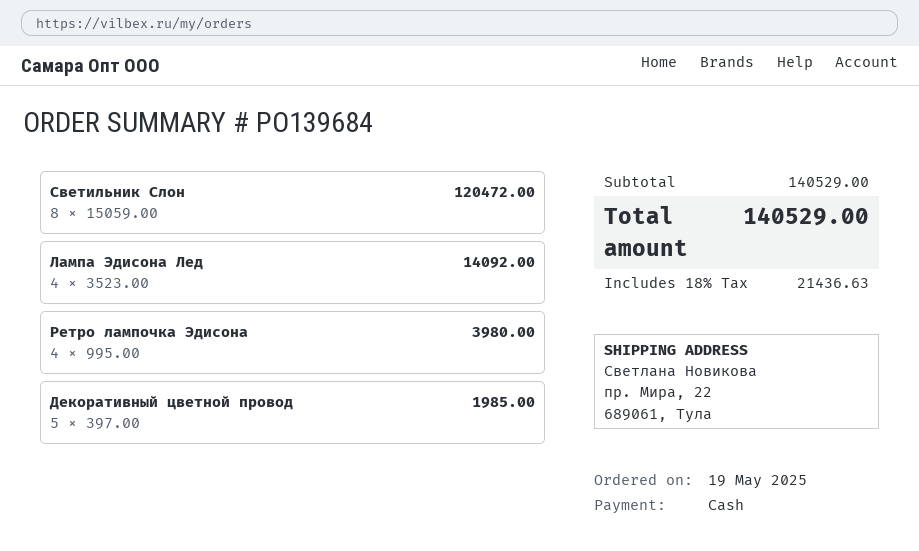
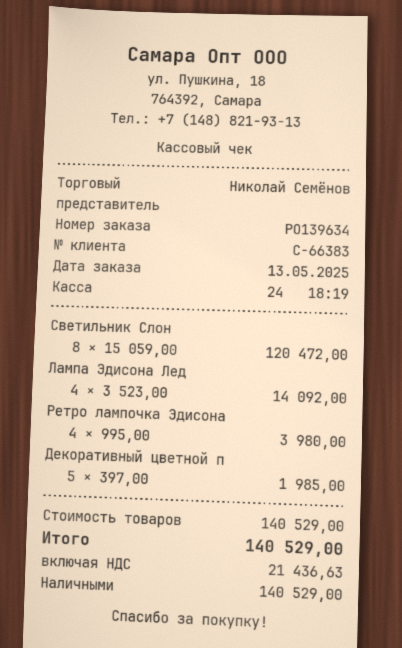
order number: PO139684 -> PO139634
order date: 2025-05-19 -> 2025-05-13

